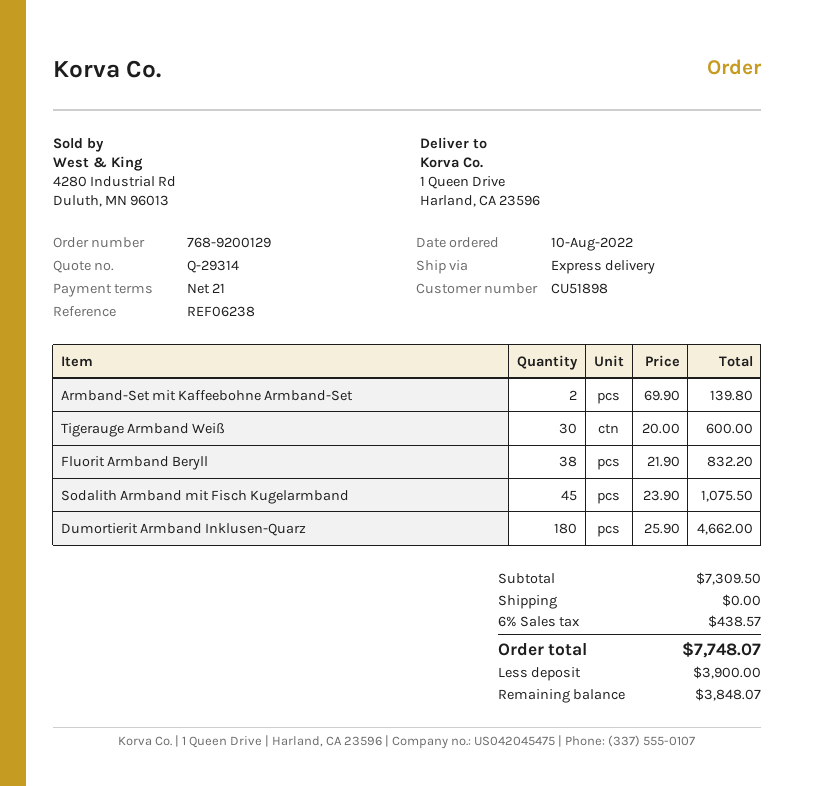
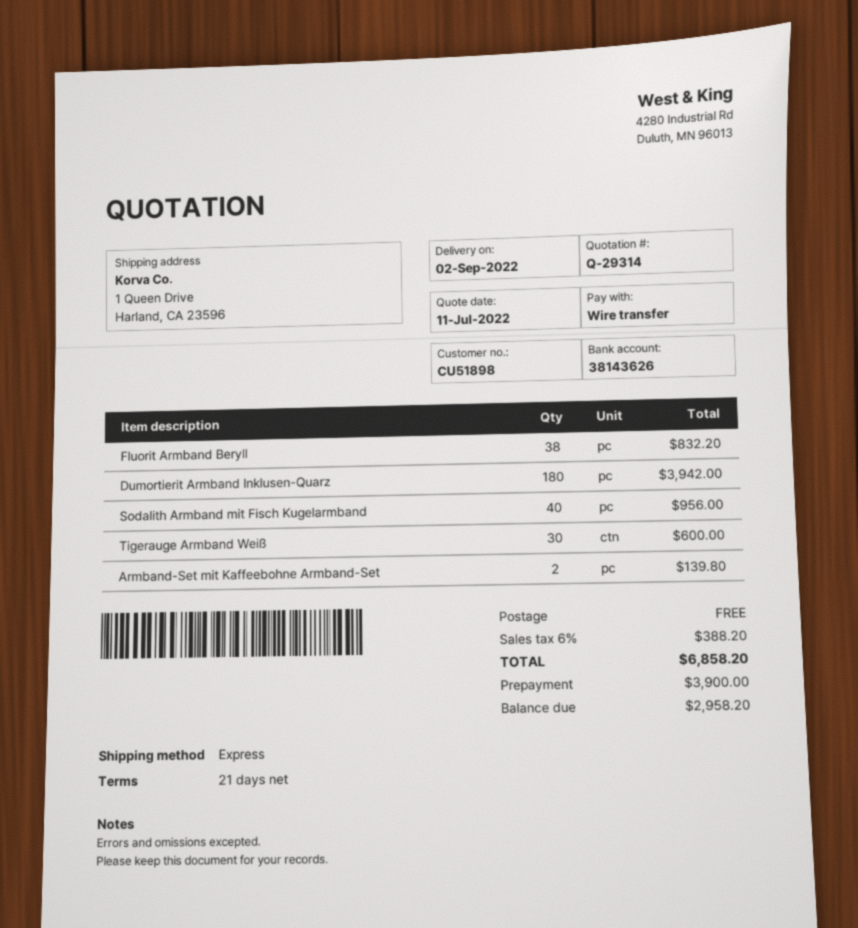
Sodalith Armband mit Fisch Kugelarmband: 45 for 1075.50 -> 40 for 956.00
Dumortierit Armband Inklusen-Quarz: 180 for 4662.00 -> 180 for 3942.00
tax: 6% = 438.57 -> 6% = 388.20
total: 7748.07 -> 6858.20
balance: 3848.07 -> 2958.20

